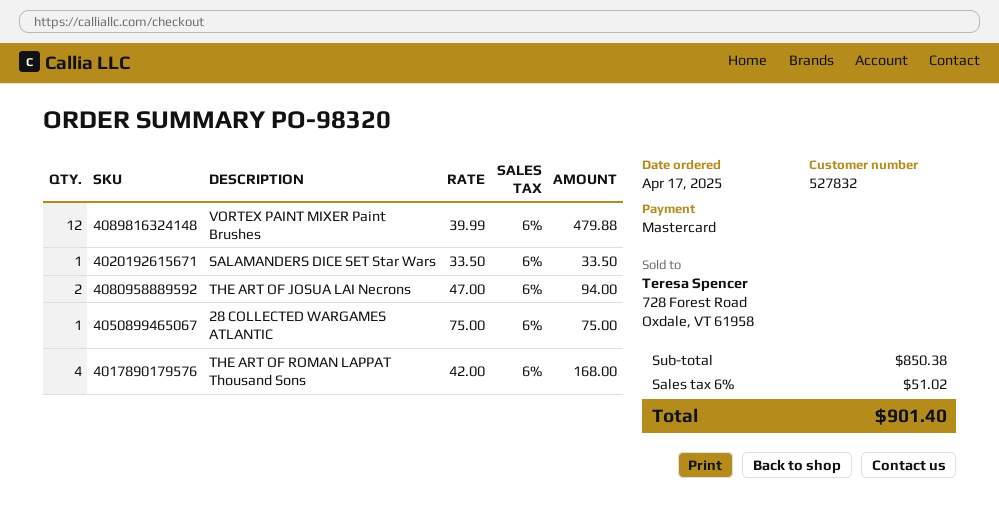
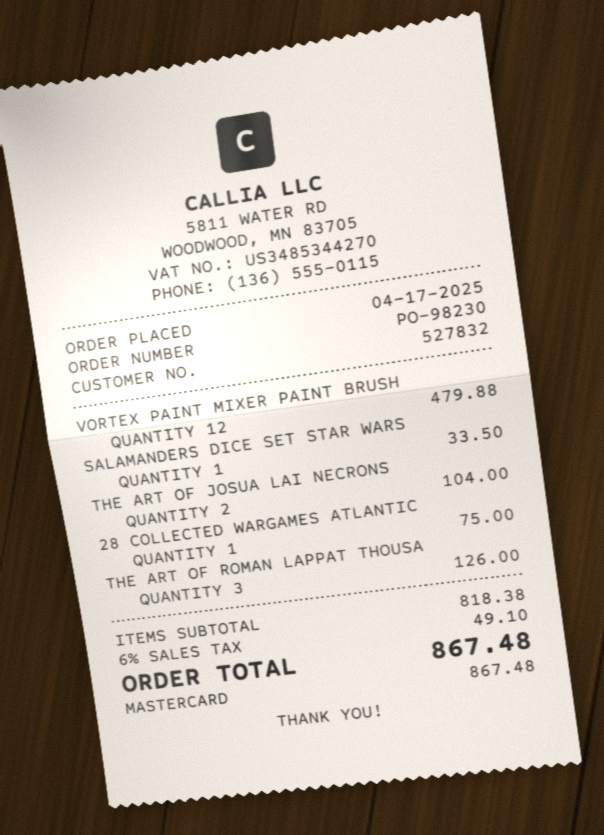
order number: PO-98320 -> PO-98230
THE ART OF JOSUA LAI Necrons: 2 for 94.00 -> 2 for 104.00
THE ART OF ROMAN LAPPAT Thousand Sons: 4 for 168.00 -> 3 for 126.00
subtotal: 850.38 -> 818.38
tax: 6% = 51.02 -> 6% = 49.10
total: 901.40 -> 867.48

